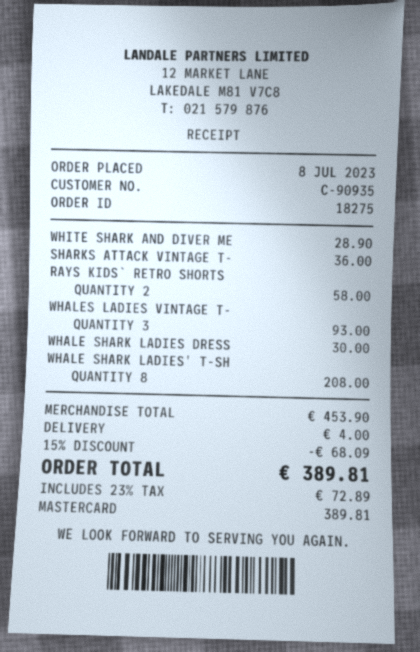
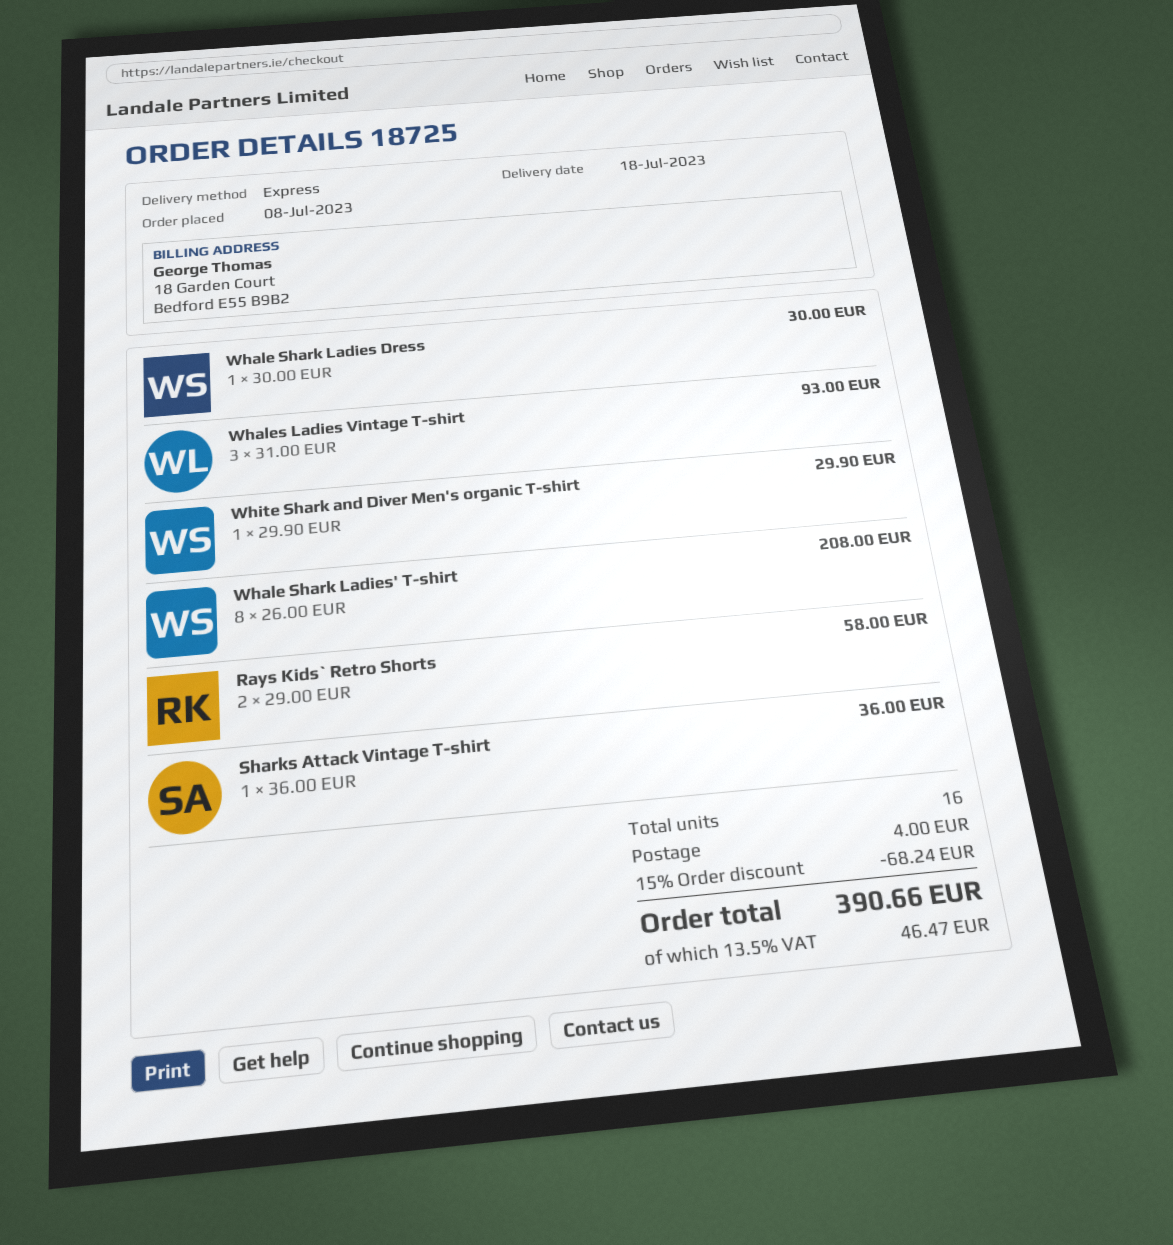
order number: 18275 -> 18725
WHITE SHARK AND DIVER ME: 1 for 28.90 -> 1 for 29.90
discount: 15% = 68.09 -> 15% = 68.24
tax: 23% = 72.89 -> 13.5% = 46.47
total: 389.81 -> 390.66

